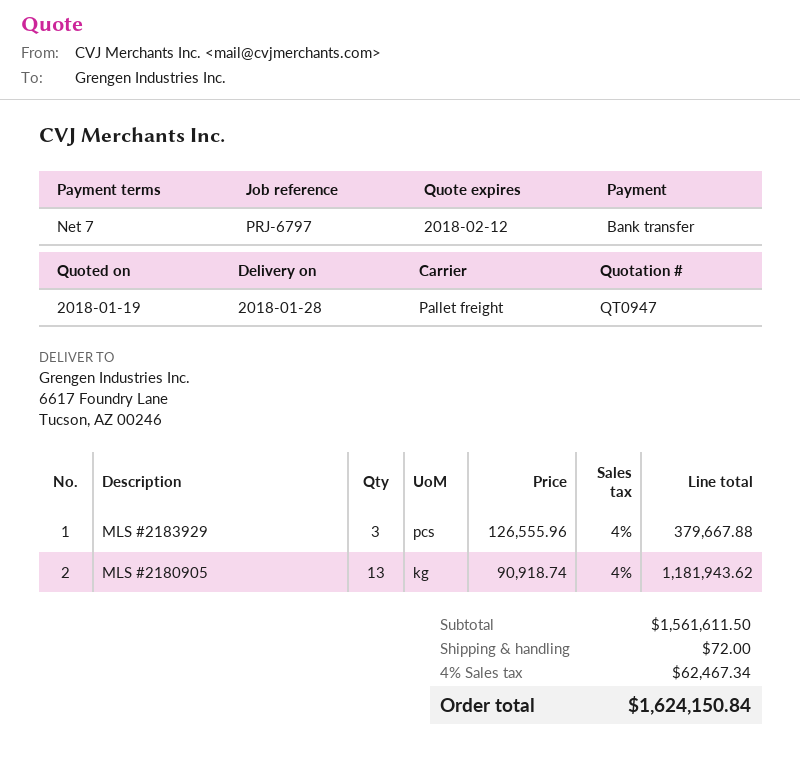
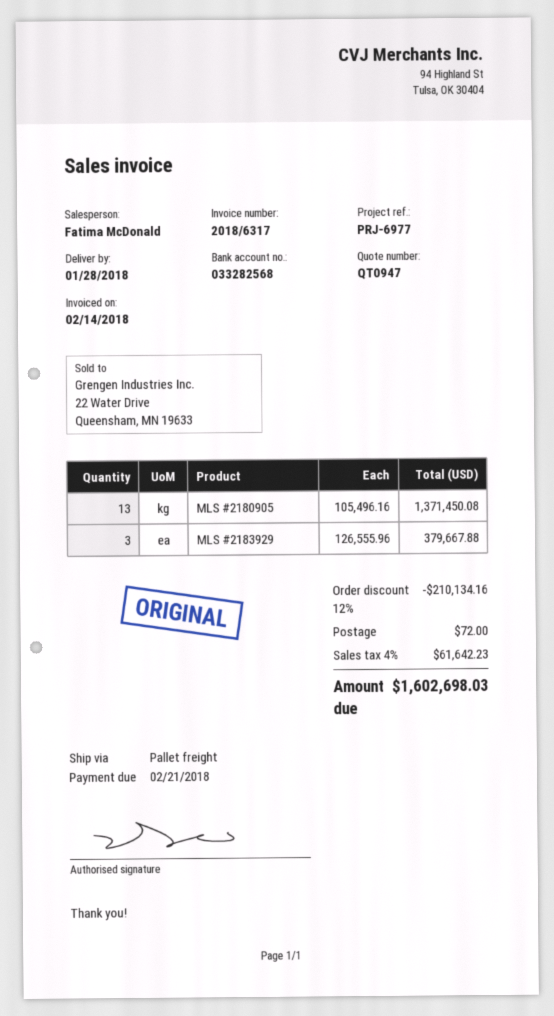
reference: PRJ-6797 -> PRJ-6977
MLS #2180905: 13 x 90918.74 = 1181943.62 -> 13 x 105496.16 = 1371450.08
discount: none -> 12% = 210134.16
tax: 4% = 62467.34 -> 4% = 61642.23
total: 1624150.84 -> 1602698.03

